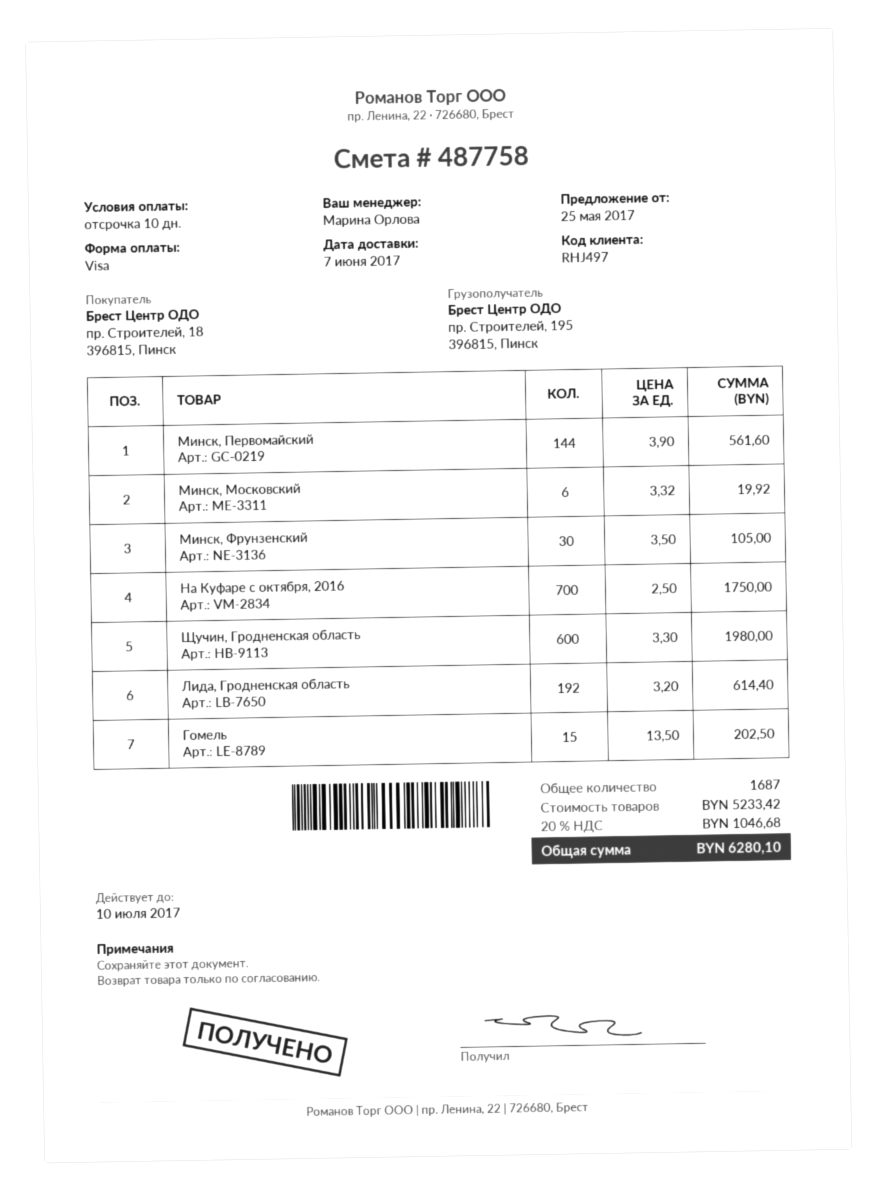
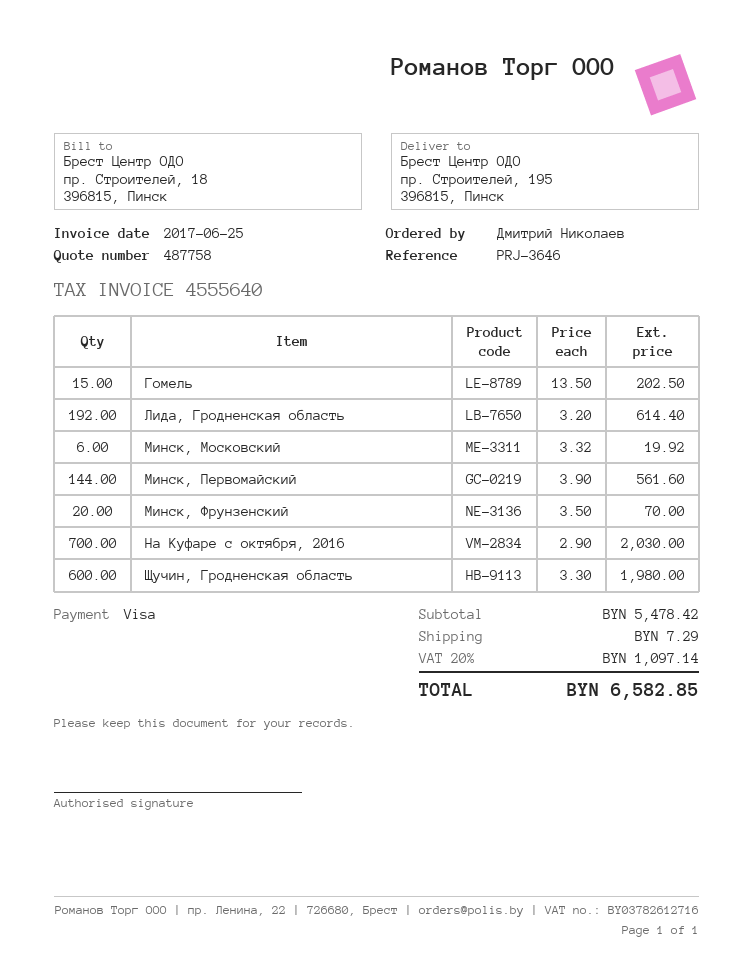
Минск, Фрунзенский: 30 x 3.50 = 105.00 -> 20 x 3.50 = 70.00
На Куфаре с октября, 2016: 700 x 2.50 = 1750.00 -> 700 x 2.90 = 2030.00
subtotal: 5233.42 -> 5478.42
shipping: none -> 7.29
tax: 20% = 1046.68 -> 20% = 1097.14
total: 6280.10 -> 6582.85

